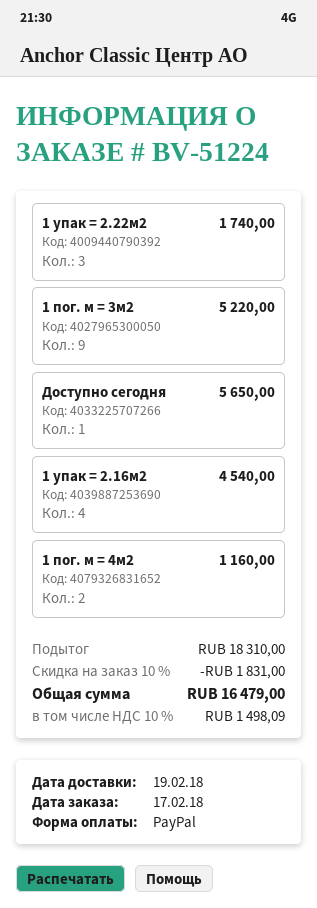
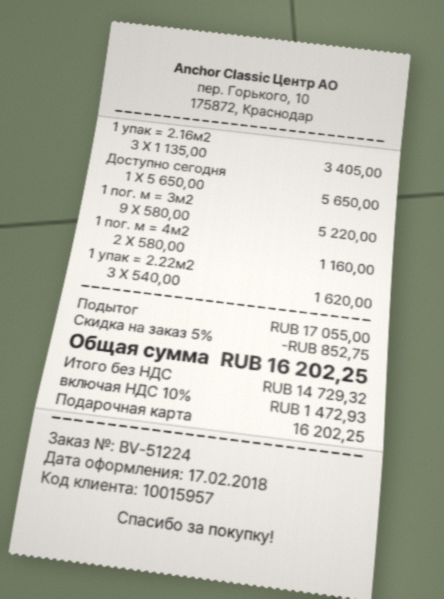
payment method: PayPal -> gift card
1 упак = 2.22м2: 3 for 1740.00 -> 3 for 1620.00
1 упак = 2.16м2: 4 for 4540.00 -> 3 for 3405.00
subtotal: 18310.00 -> 17055.00
discount: 10% = 1831.00 -> 5% = 852.75
tax: 10% = 1498.09 -> 10% = 1472.93
total: 16479.00 -> 16202.25

